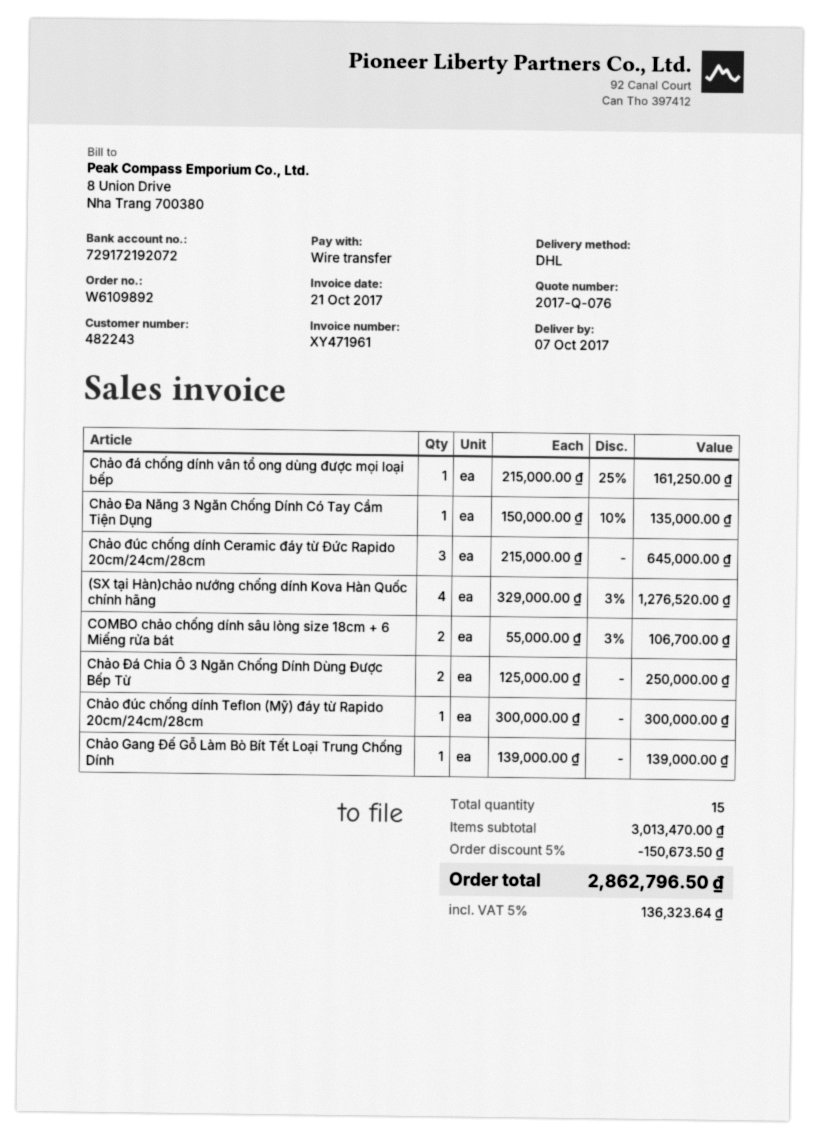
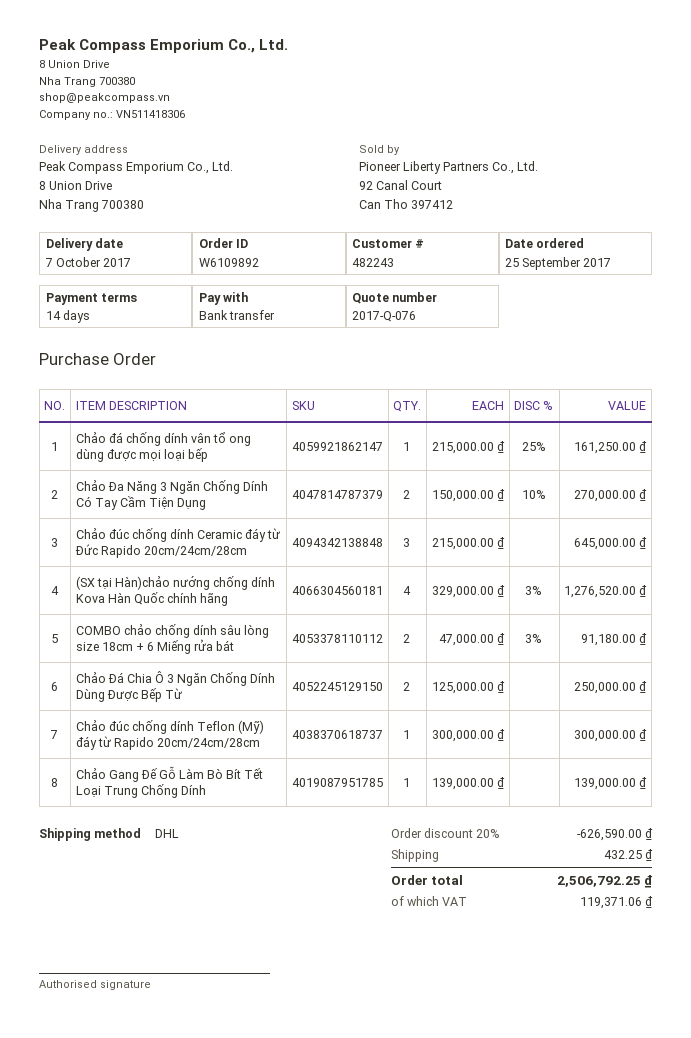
Chảo Đa Năng 3 Ngăn Chống Dính Có Tay Cầm Tiện Dụng: 1 x 150000.00 - 10% = 135000.00 -> 2 x 150000.00 - 10% = 270000.00
COMBO chảo chống dính sâu lòng size 18cm + 6 Miếng rửa bát: 2 x 55000.00 - 3% = 106700.00 -> 2 x 47000.00 - 3% = 91180.00
discount: 5% = 150673.50 -> 20% = 626590.00
shipping: none -> 432.25
tax: 136323.64 -> 119371.06
total: 2862796.50 -> 2506792.25

